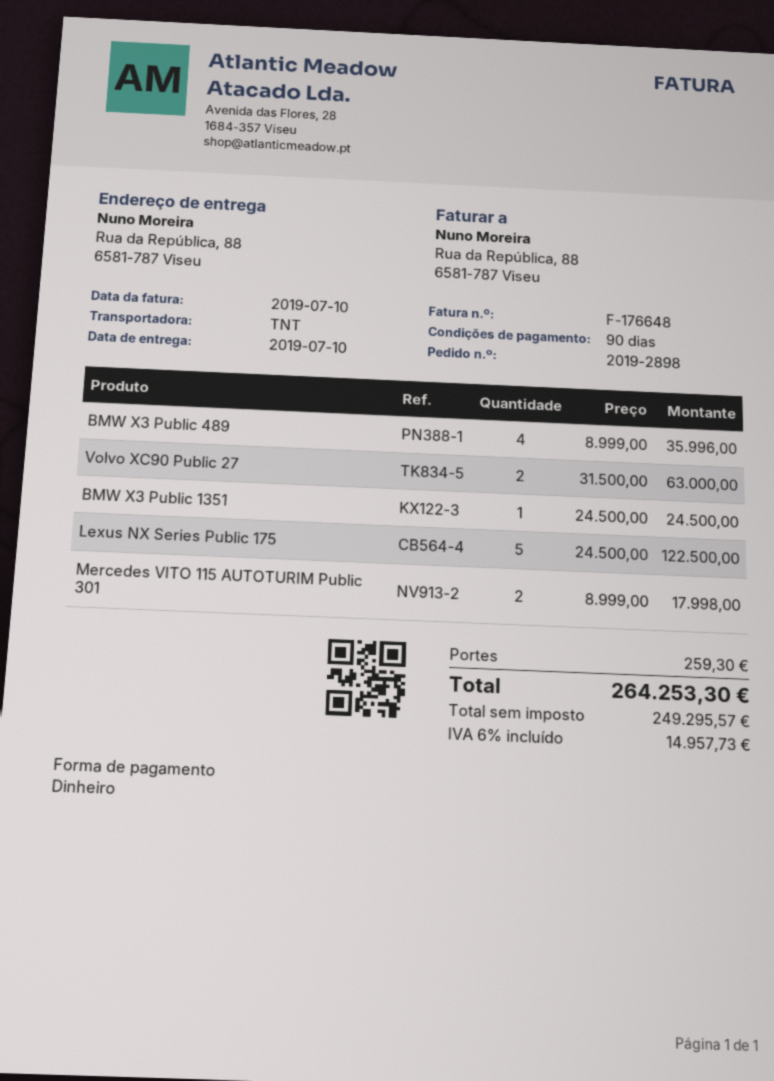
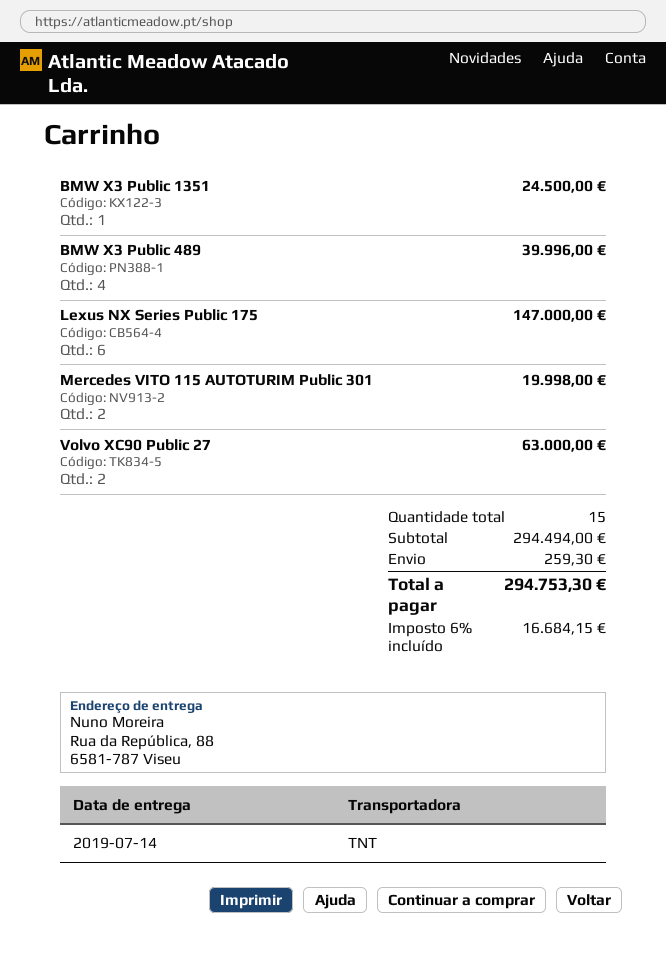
delivery date: 2019-07-10 -> 2019-07-14
BMW X3 Public 489: 4 for 35996.00 -> 4 for 39996.00
Lexus NX Series Public 175: 5 for 122500.00 -> 6 for 147000.00
Mercedes VITO 115 AUTOTURIM Public 301: 2 for 17998.00 -> 2 for 19998.00
tax: 6% = 14957.73 -> 6% = 16684.15
total: 264253.30 -> 294753.30

